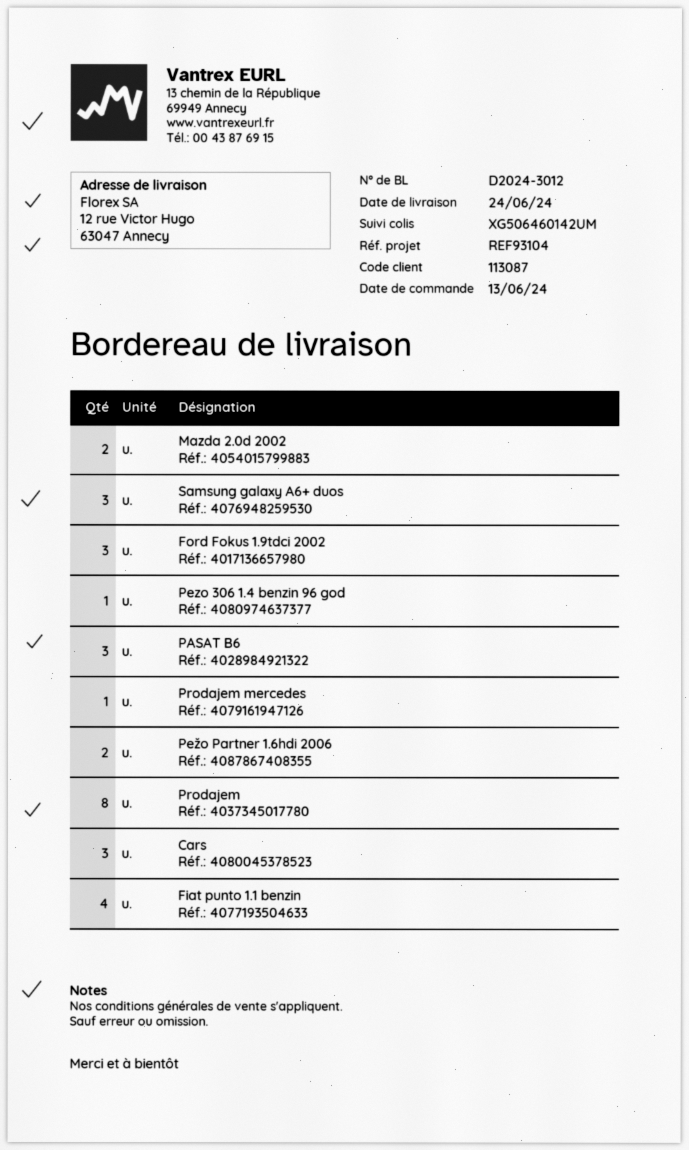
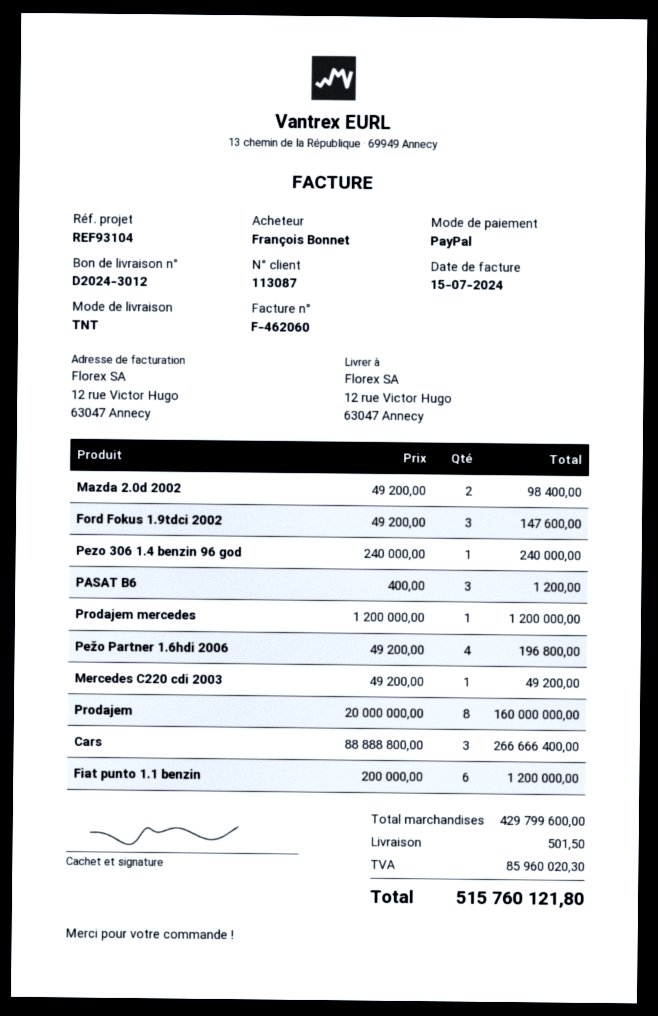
Samsung galaxy A6+ duos: 3 -> none
Pežo Partner 1.6hdi 2006: 2 -> 4
Fiat punto 1.1 benzin: 4 -> 6
Mercedes C220 cdi 2003: none -> 1

